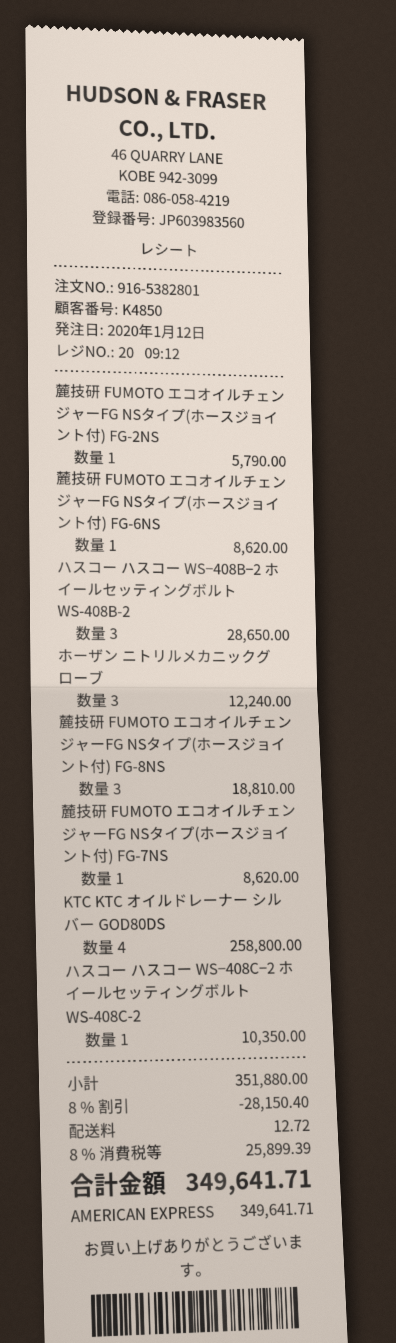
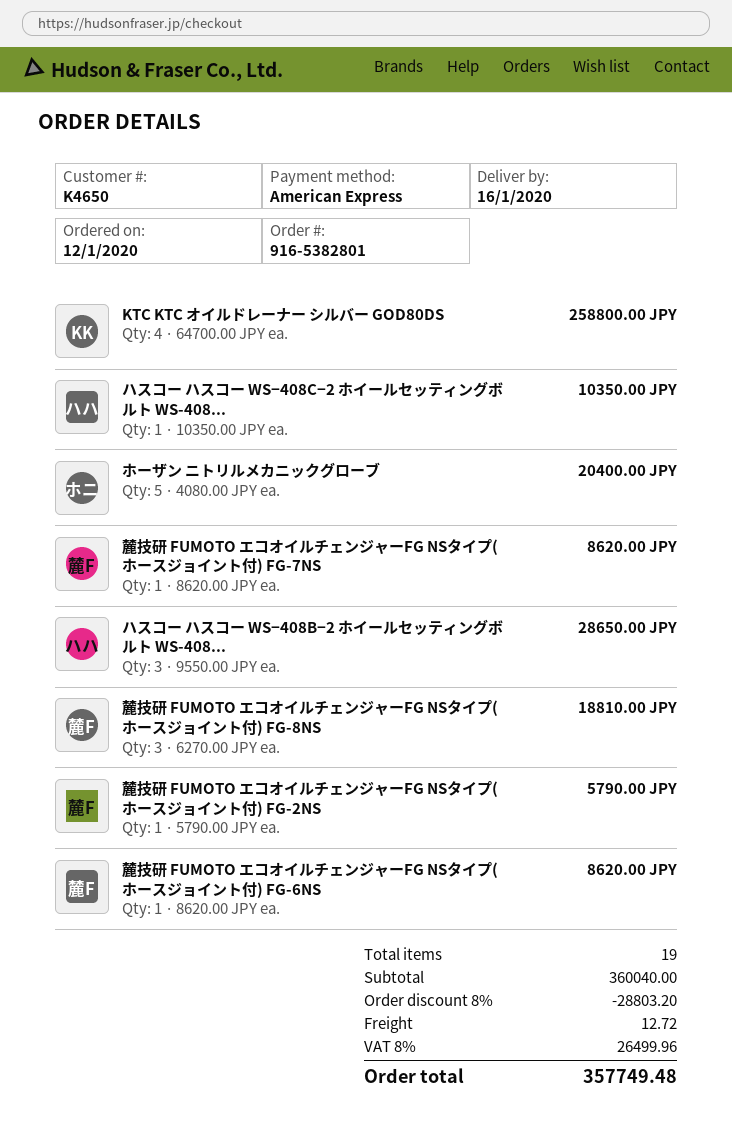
customer number: K4850 -> K4650
ホーザン ニトリルメカニックグローブ: 3 for 12240.00 -> 5 for 20400.00
subtotal: 351880.00 -> 360040.00
discount: 8% = 28150.40 -> 8% = 28803.20
tax: 8% = 25899.39 -> 8% = 26499.96
total: 349641.71 -> 357749.48

